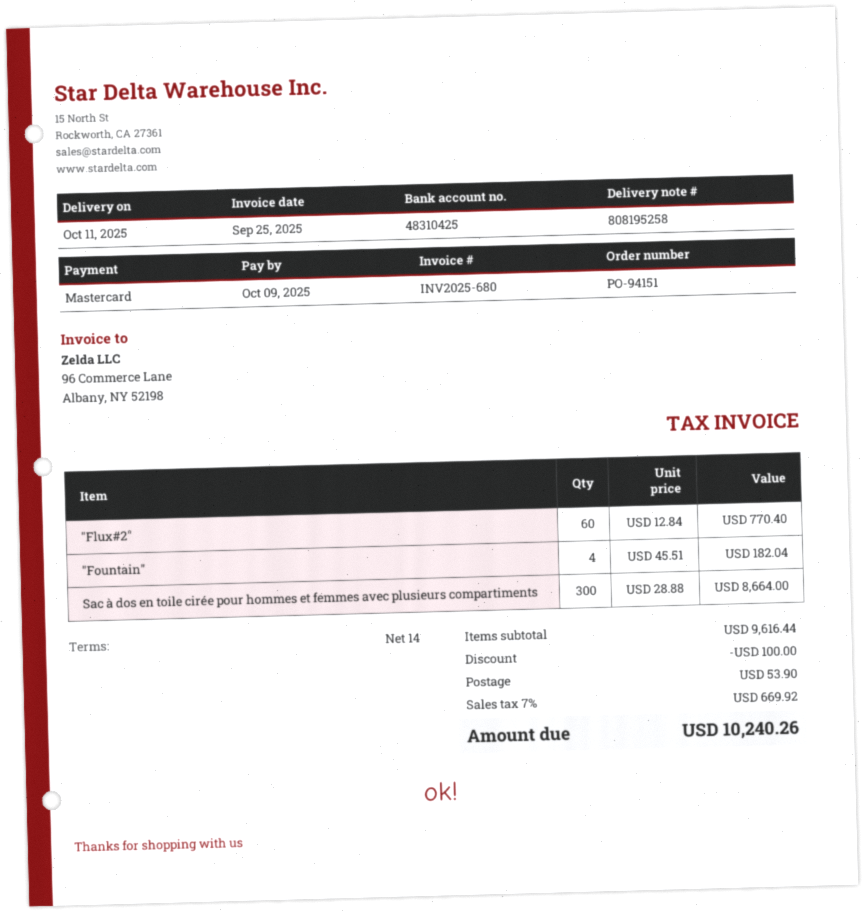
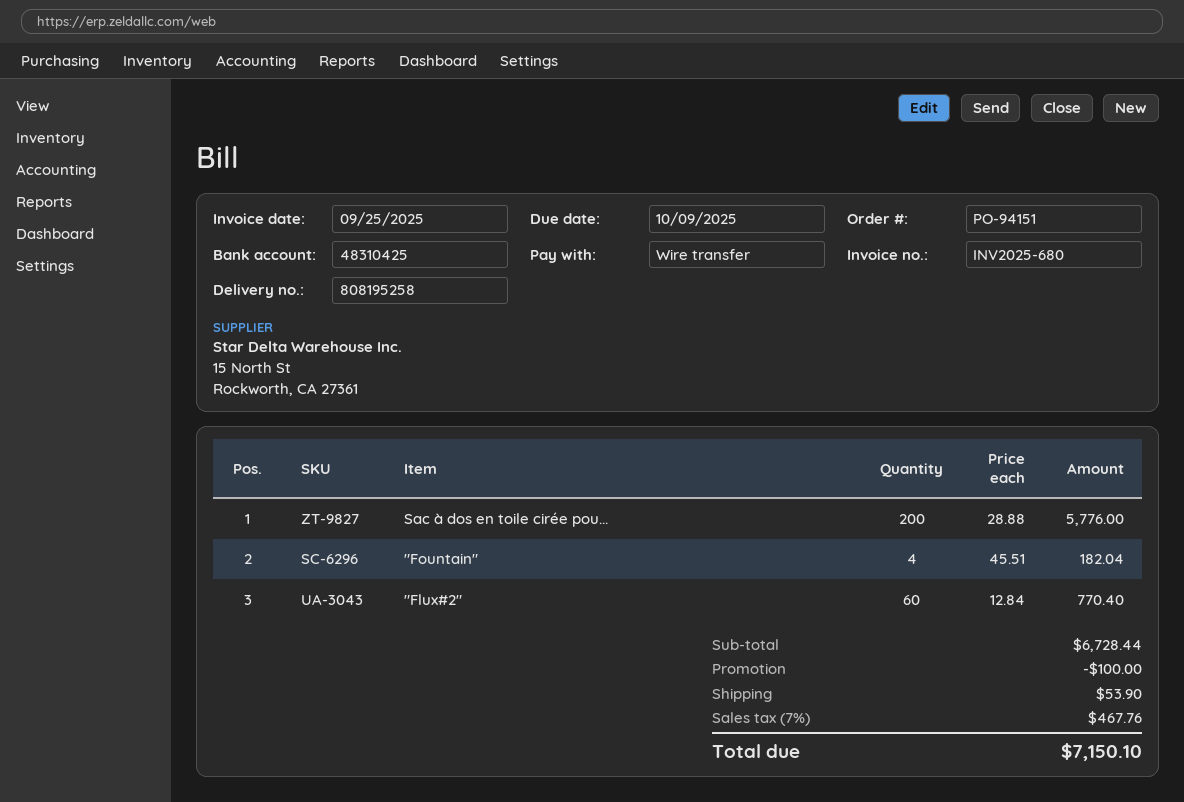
payment method: Mastercard -> bank transfer
Sac à dos en toile cirée pour hommes et femmes avec plusieurs compartiments: 300 x 28.88 = 8664.00 -> 200 x 28.88 = 5776.00
subtotal: 9616.44 -> 6728.44
tax: 7% = 669.92 -> 7% = 467.76
total: 10240.26 -> 7150.10

